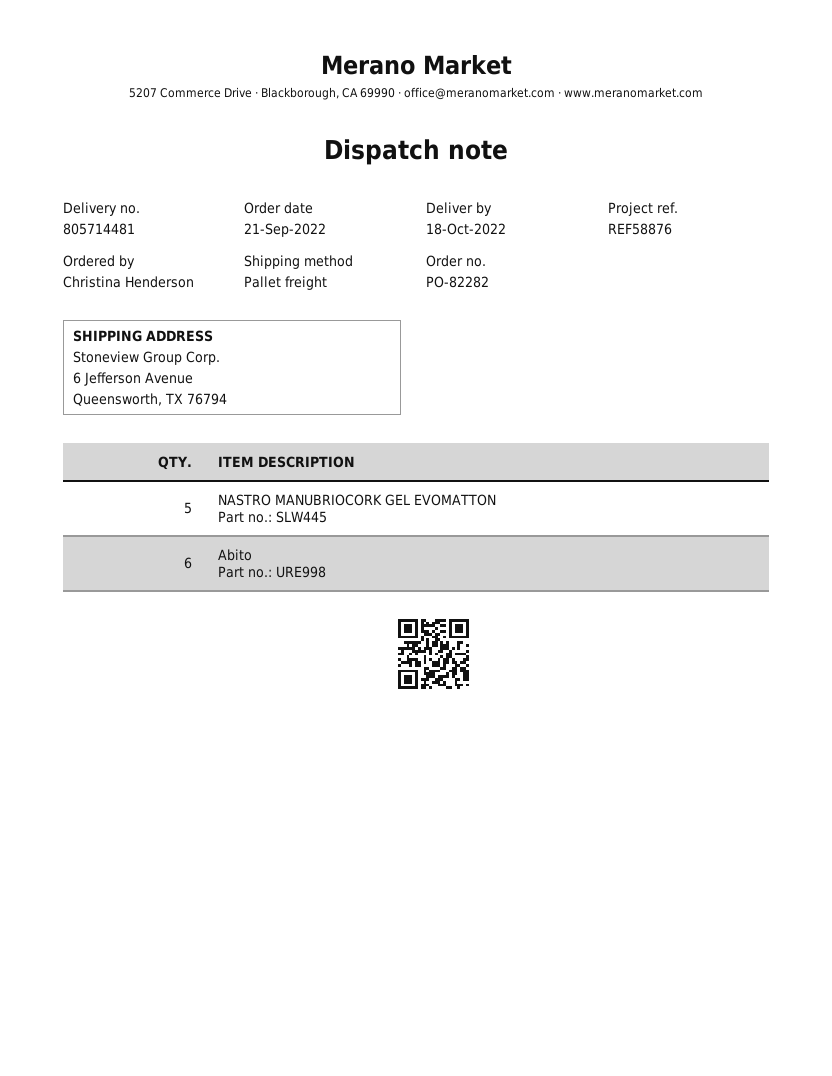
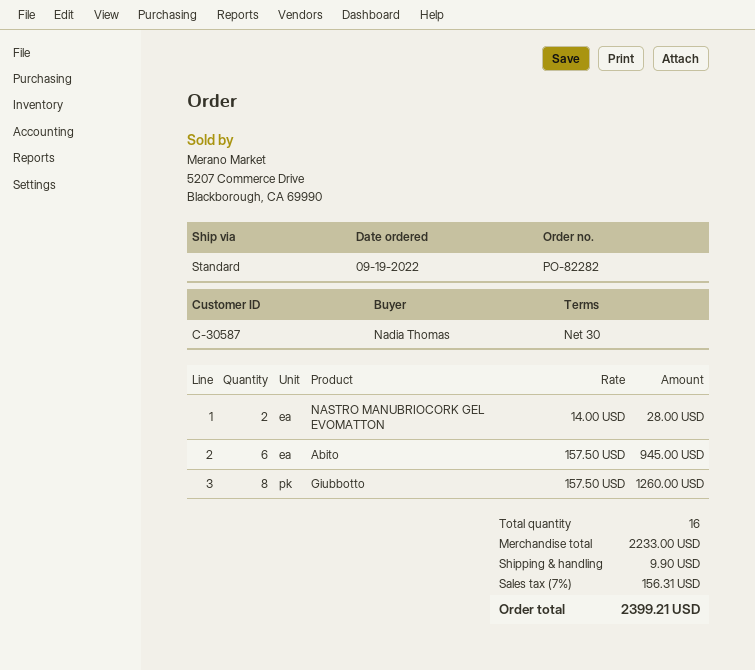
order date: 2022-09-21 -> 2022-09-19
ordered by: Christina Henderson -> Nadia Thomas
shipping method: pallet freight -> standard
NASTRO MANUBRIOCORK GEL EVOMATTON: 5 -> 2
Giubbotto: none -> 8

